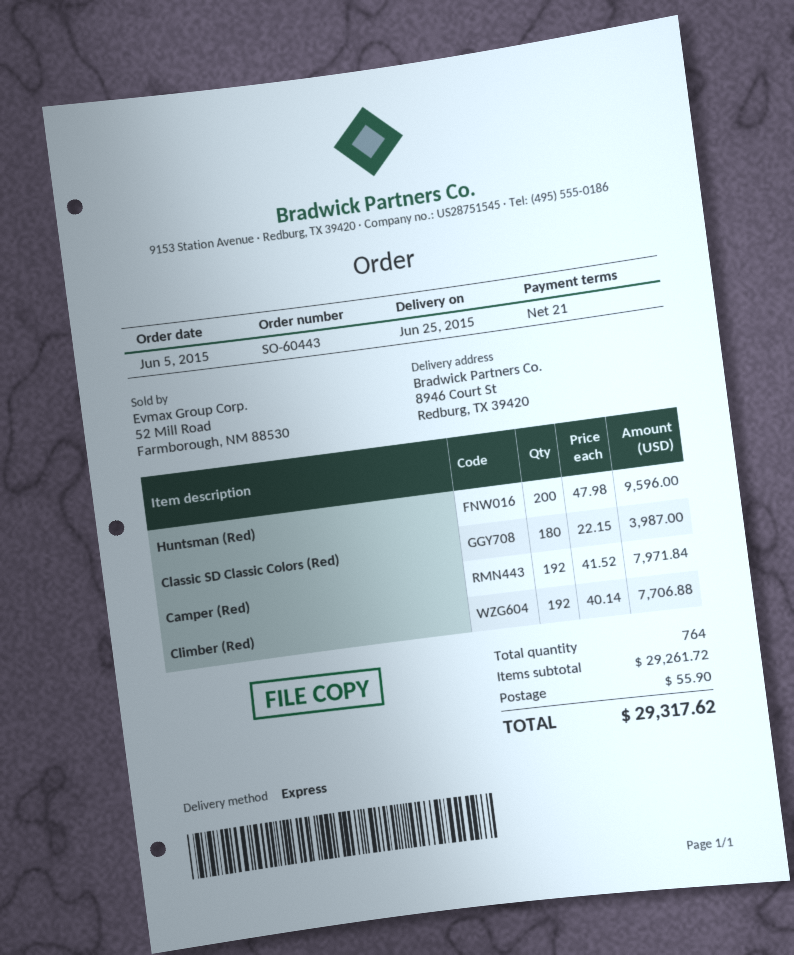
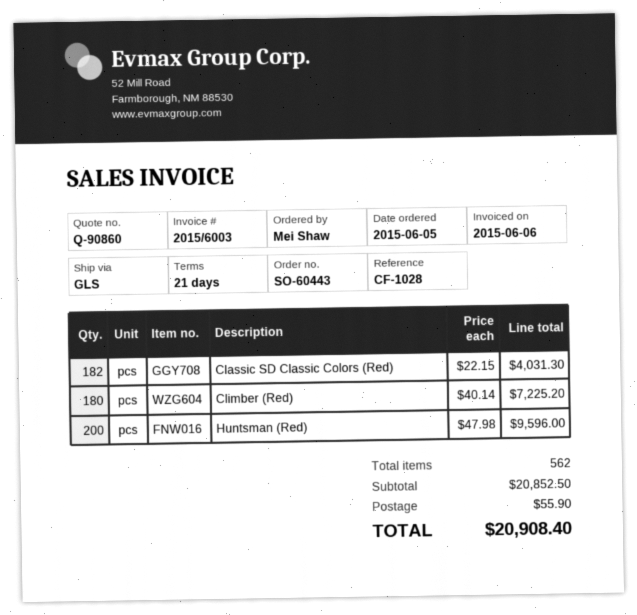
shipping method: express -> GLS
Classic SD Classic Colors (Red): 180 x 22.15 = 3987.00 -> 182 x 22.15 = 4031.30
Camper (Red): 192 x 41.52 = 7971.84 -> none
Climber (Red): 192 x 40.14 = 7706.88 -> 180 x 40.14 = 7225.20
total quantity: 764 -> 562
subtotal: 29261.72 -> 20852.50
total: 29317.62 -> 20908.40

